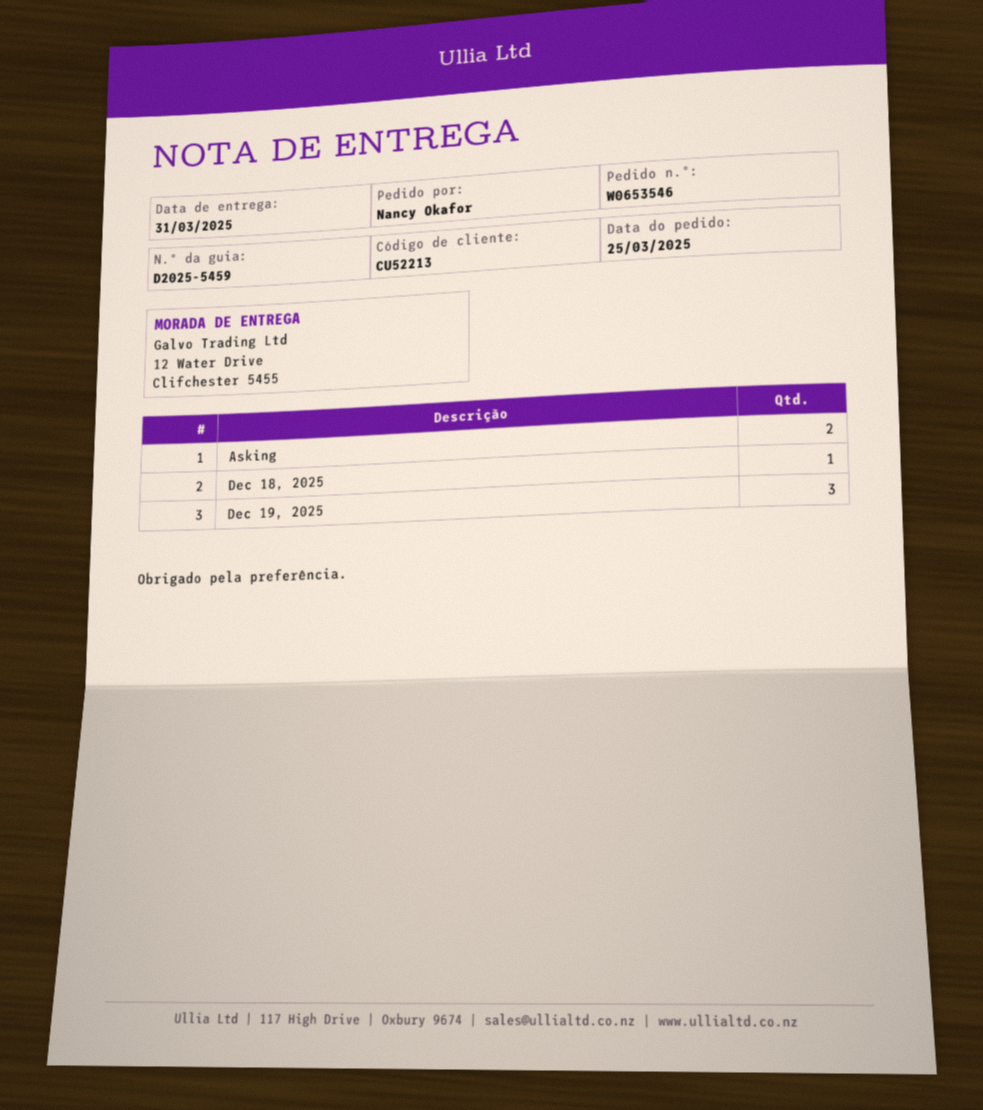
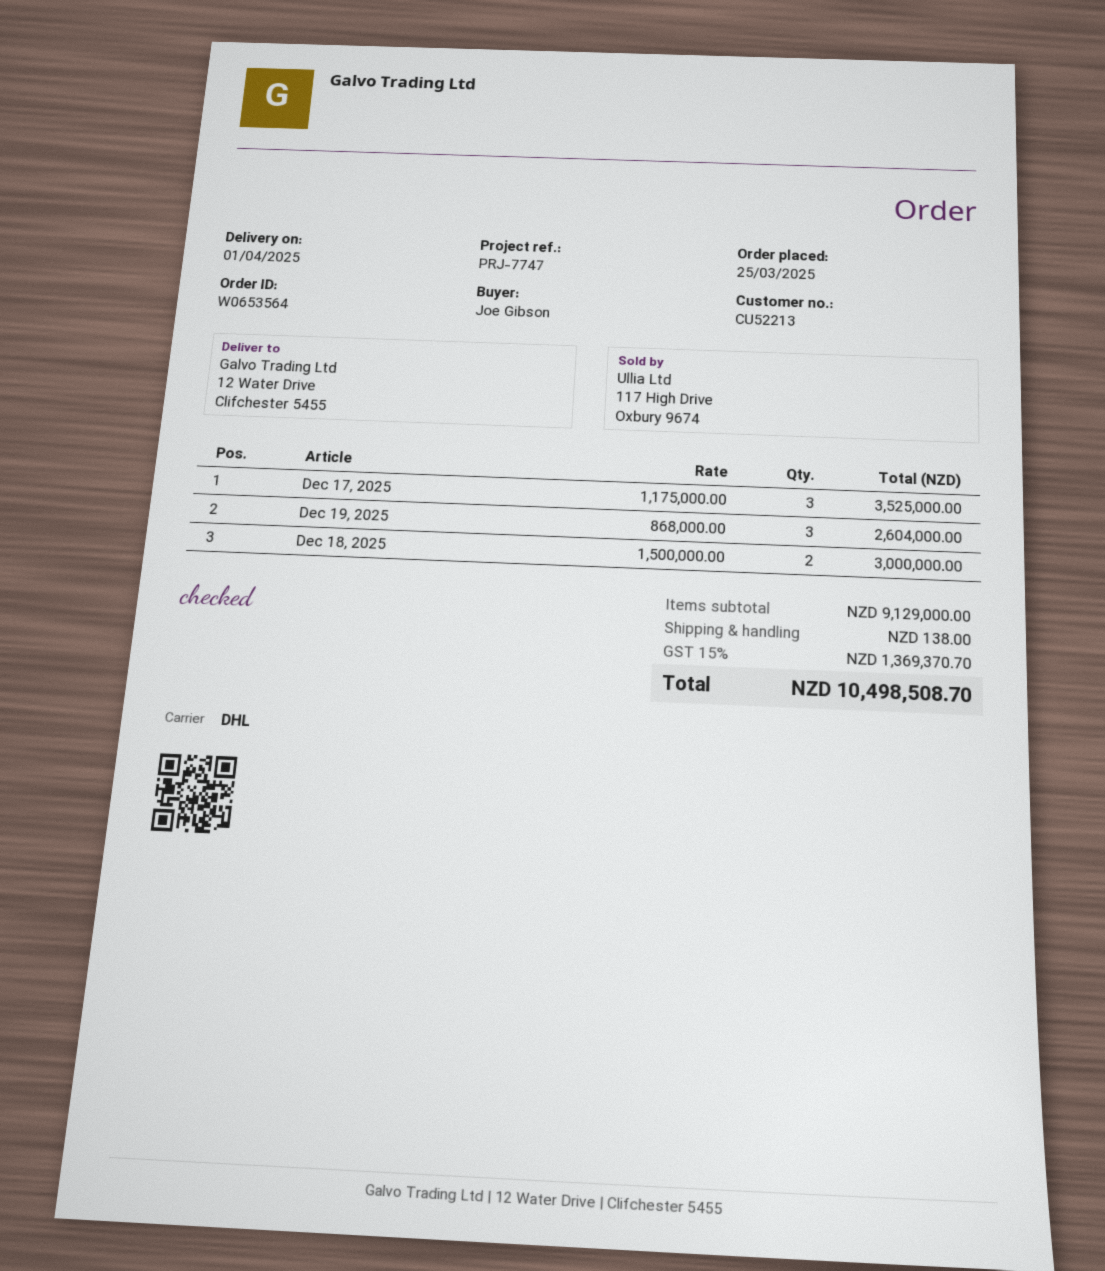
order number: W0653546 -> W0653564
delivery date: 2025-03-31 -> 2025-04-01
ordered by: Nancy Okafor -> Joe Gibson
Asking: 2 -> none
Dec 18, 2025: 1 -> 2
Dec 17, 2025: none -> 3

